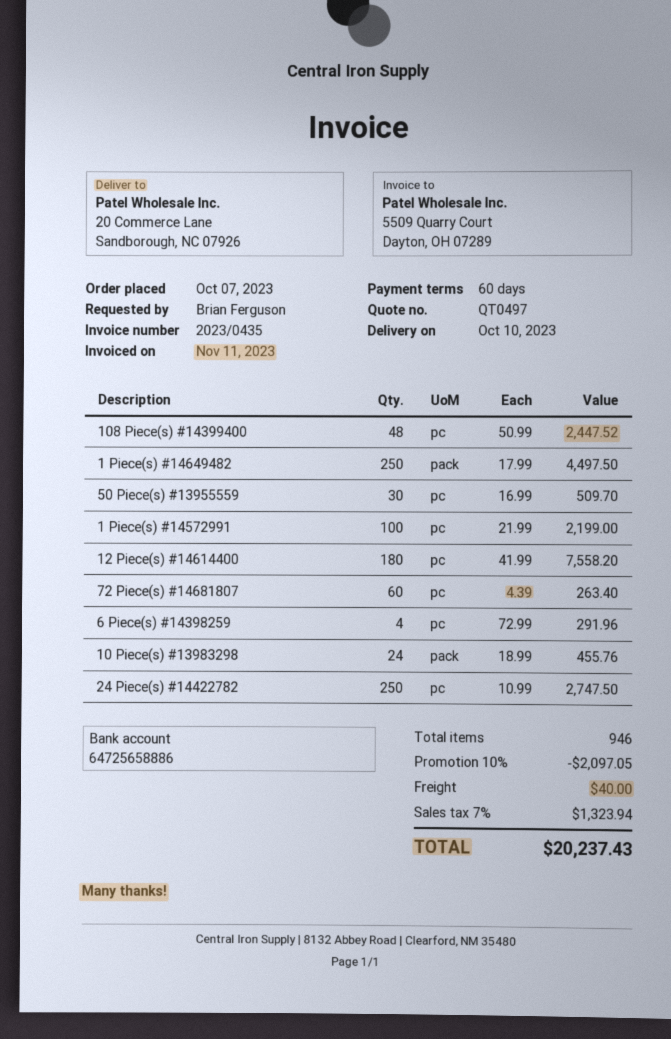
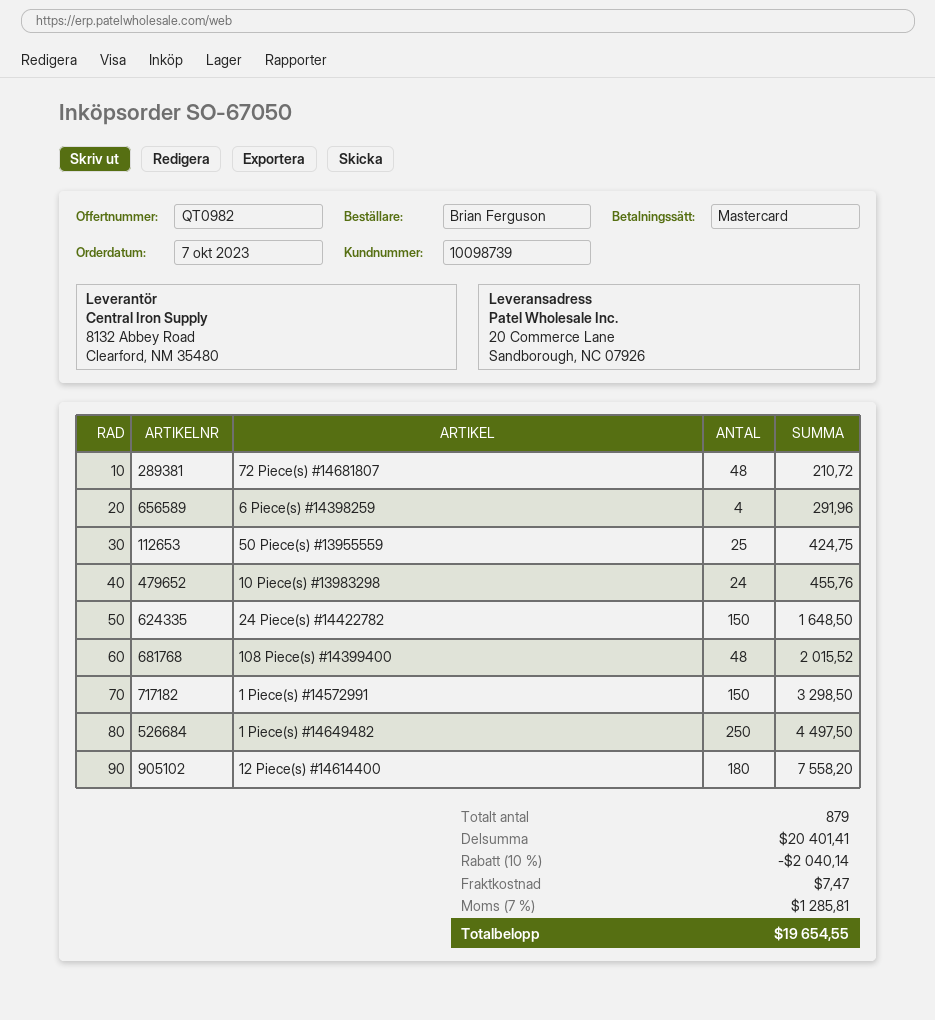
quote number: QT0497 -> QT0982
108 Piece(s) #14399400: 48 for 2447.52 -> 48 for 2015.52
50 Piece(s) #13955559: 30 for 509.70 -> 25 for 424.75
1 Piece(s) #14572991: 100 for 2199.00 -> 150 for 3298.50
72 Piece(s) #14681807: 60 for 263.40 -> 48 for 210.72
24 Piece(s) #14422782: 250 for 2747.50 -> 150 for 1648.50
total quantity: 946 -> 879
discount: 10% = 2097.05 -> 10% = 2040.14
shipping: 40.00 -> 7.47
tax: 7% = 1323.94 -> 7% = 1285.81
total: 20237.43 -> 19654.55

